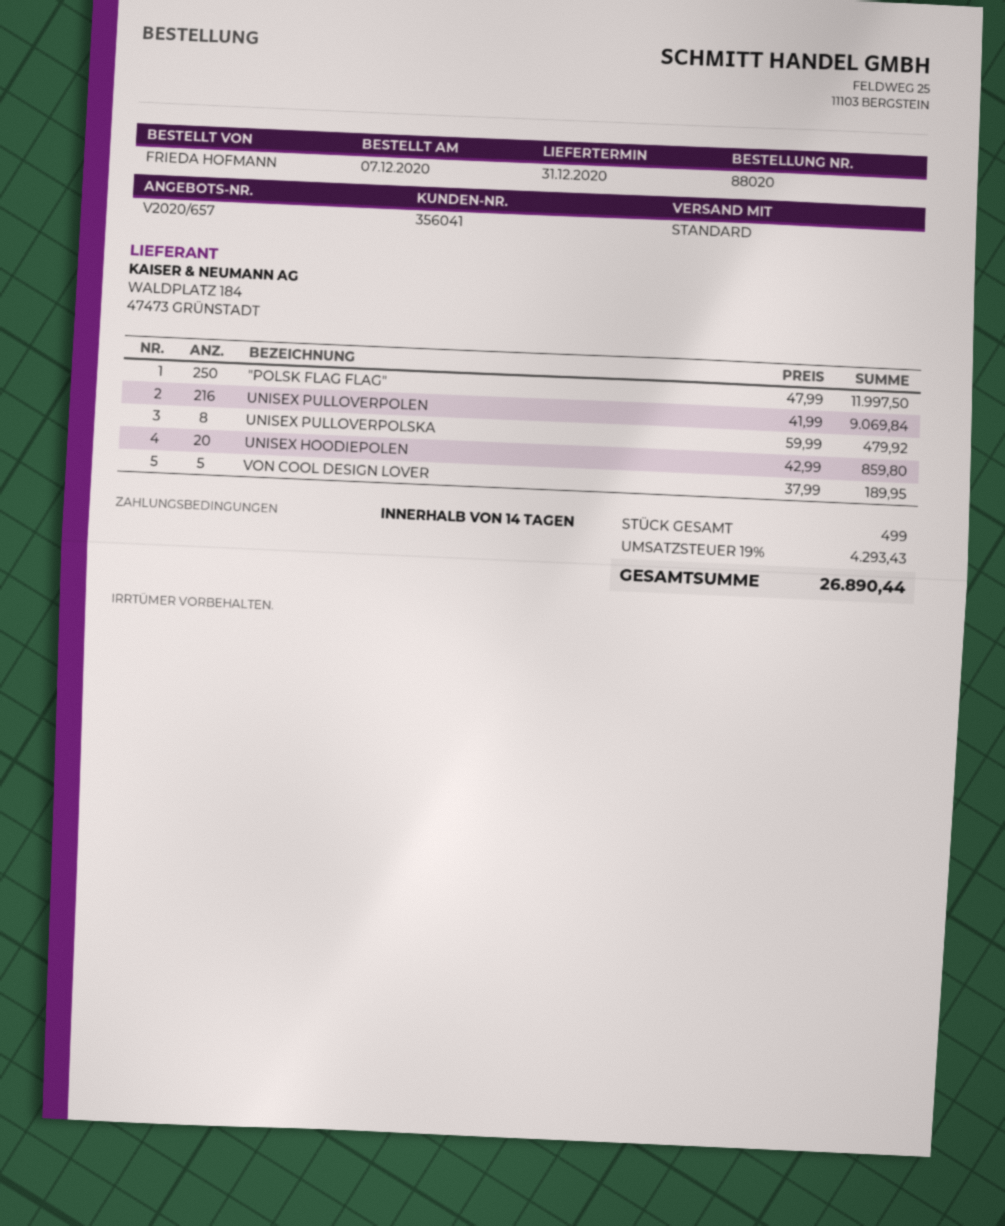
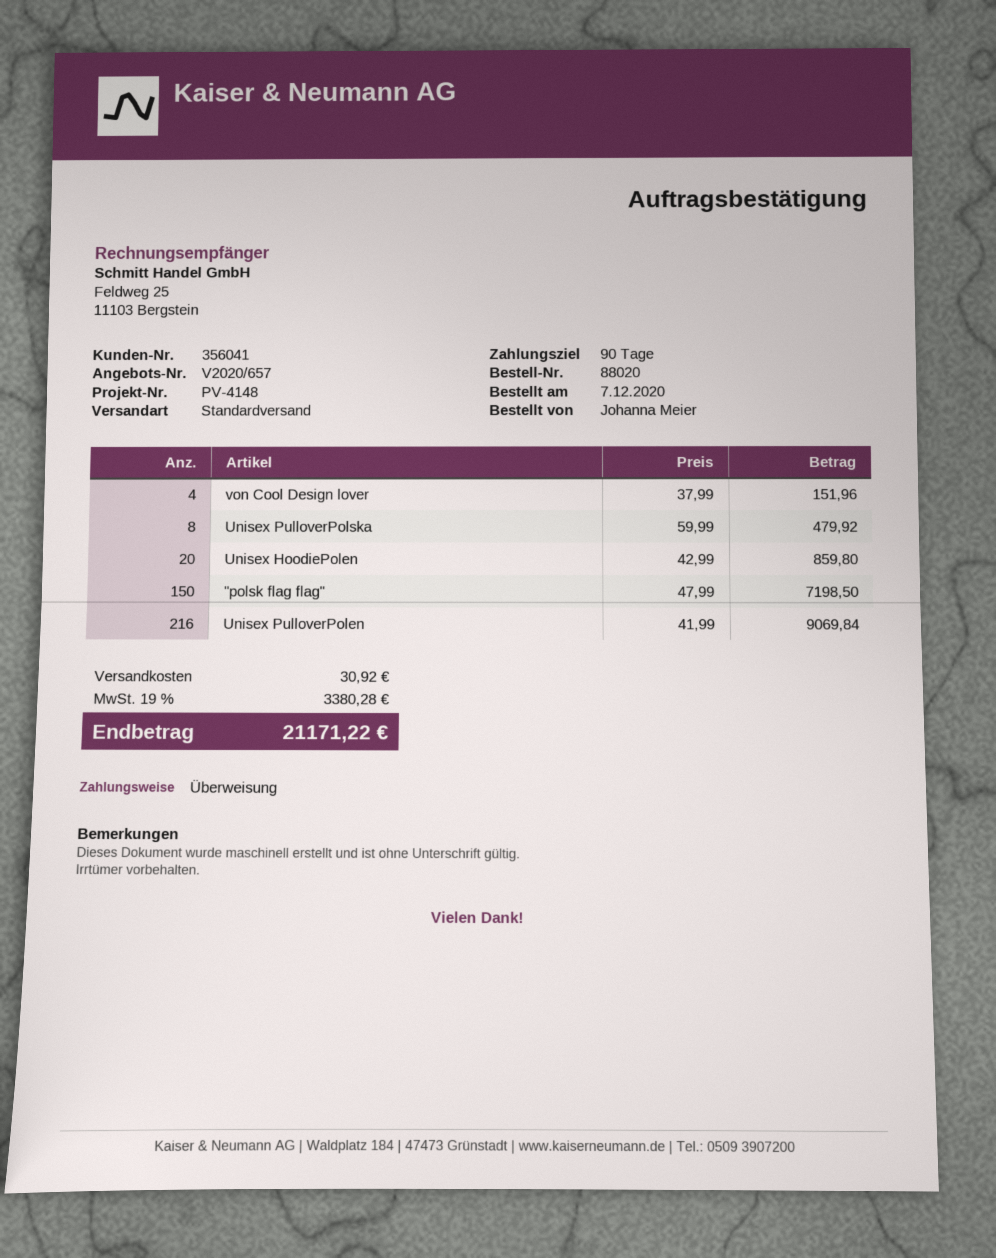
payment terms: 14 days -> 90 days
ordered by: FRIEDA HOFMANN -> Johanna Meier
"POLSK FLAG FLAG": 250 x 47.99 = 11997.50 -> 150 x 47.99 = 7198.50
VON COOL DESIGN LOVER: 5 x 37.99 = 189.95 -> 4 x 37.99 = 151.96
shipping: none -> 30.92
tax: 19% = 4293.43 -> 19% = 3380.28
total: 26890.44 -> 21171.22

